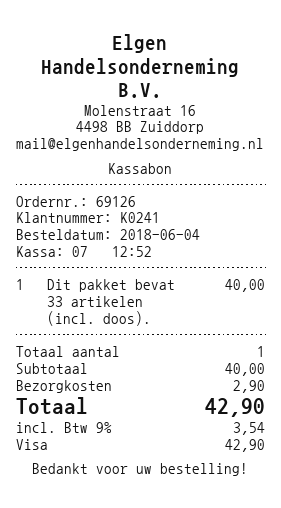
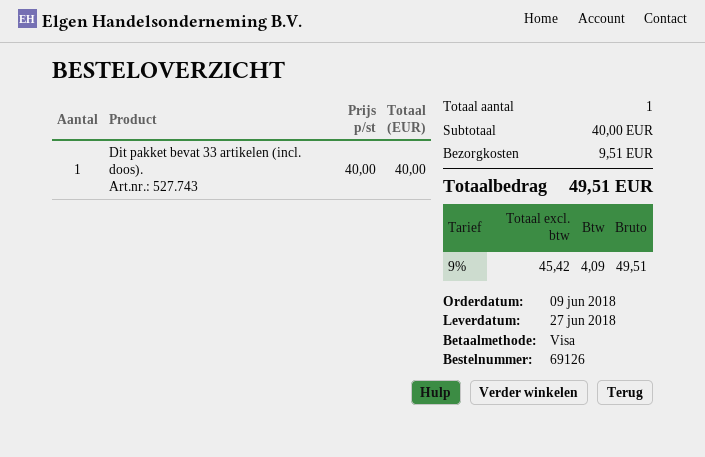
order date: 2018-06-04 -> 2018-06-09
shipping: 2.90 -> 9.51
tax: 9% = 3.54 -> 9% = 4.09
total: 42.90 -> 49.51

